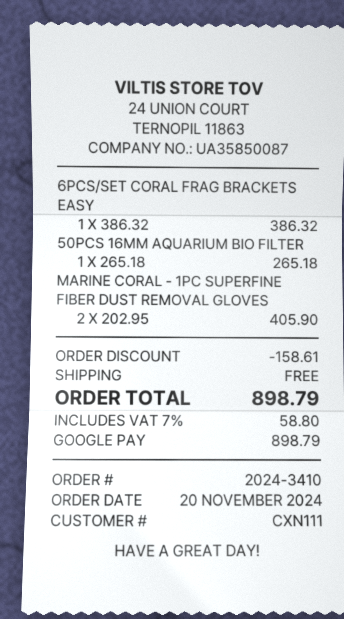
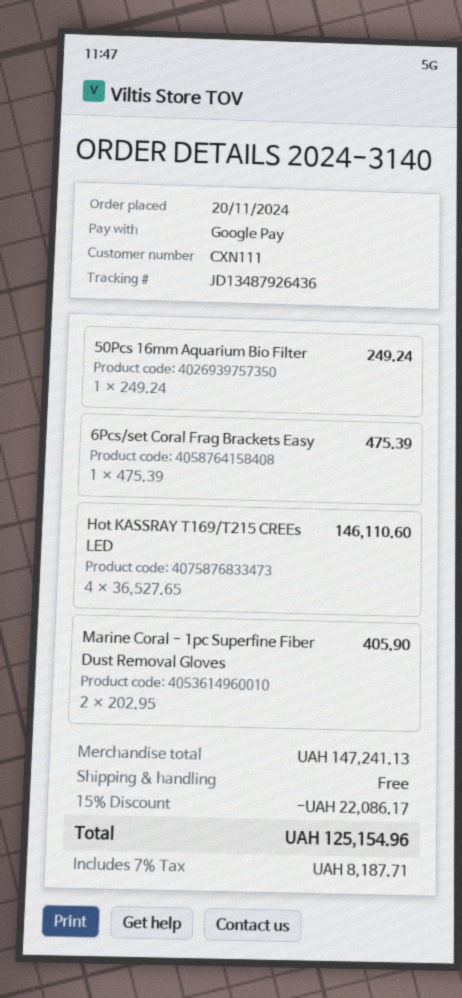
order number: 2024-3410 -> 2024-3140
6PCS/SET CORAL FRAG BRACKETS EASY: 1 x 386.32 = 386.32 -> 1 x 475.39 = 475.39
50PCS 16MM AQUARIUM BIO FILTER: 1 x 265.18 = 265.18 -> 1 x 249.24 = 249.24
Hot KASSRAY T169/T215 CREEs LED: none -> 4 x 36527.65 = 146110.60
discount: 158.61 -> 22086.17
tax: 7% = 58.80 -> 7% = 8187.71
total: 898.79 -> 125154.96

